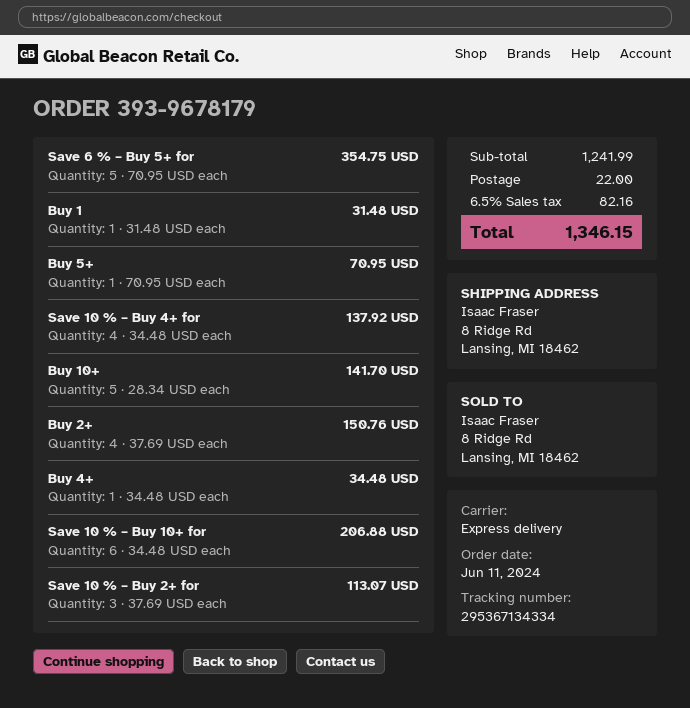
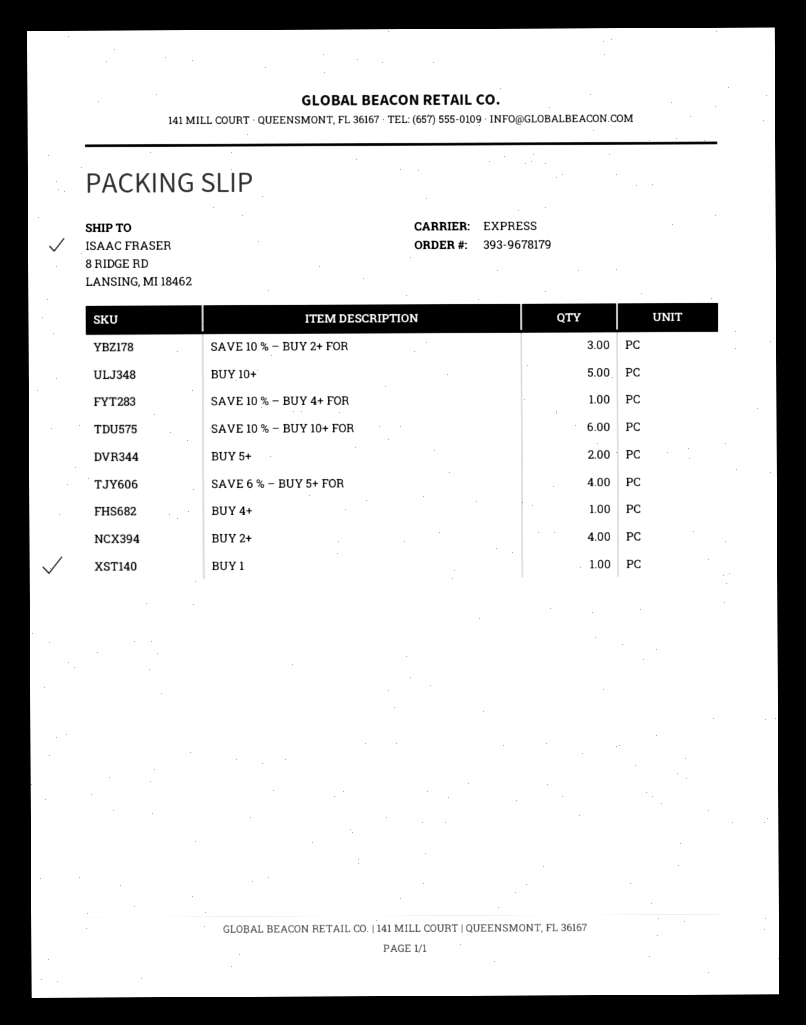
Save 6 % – Buy 5+ for: 5 -> 4
Buy 5+: 1 -> 2
Save 10 % – Buy 4+ for: 4 -> 1

